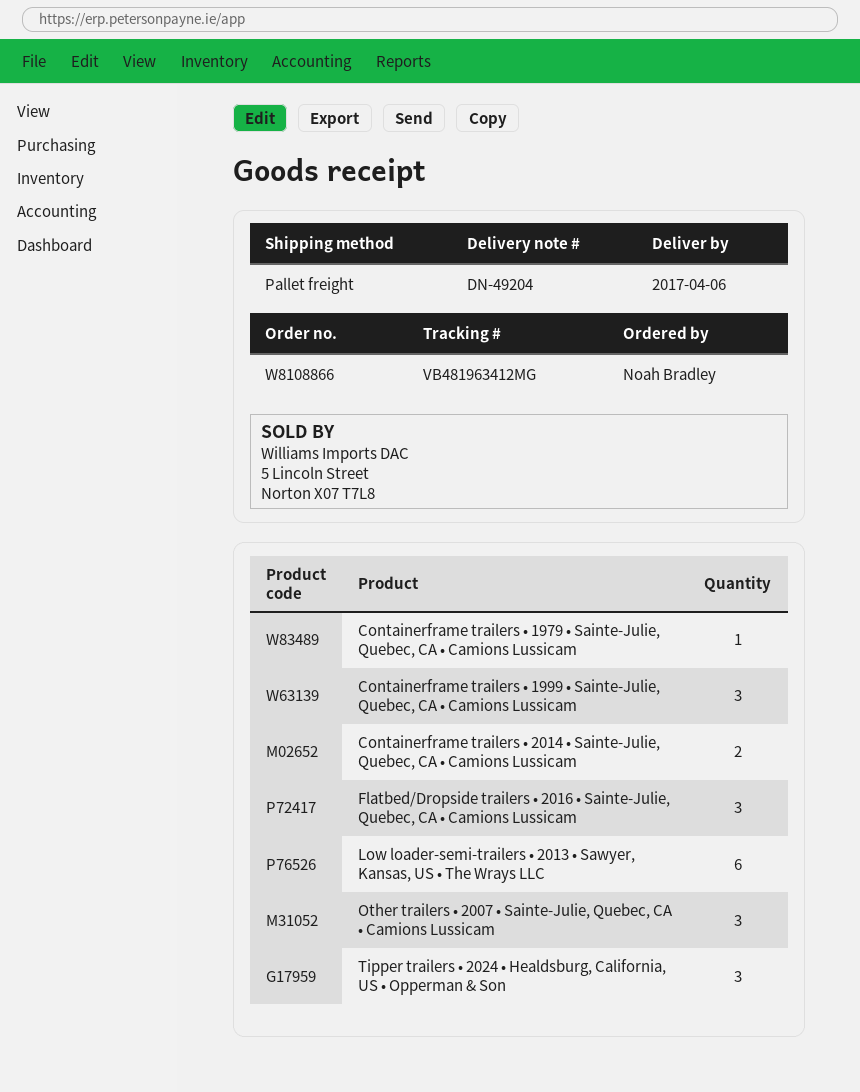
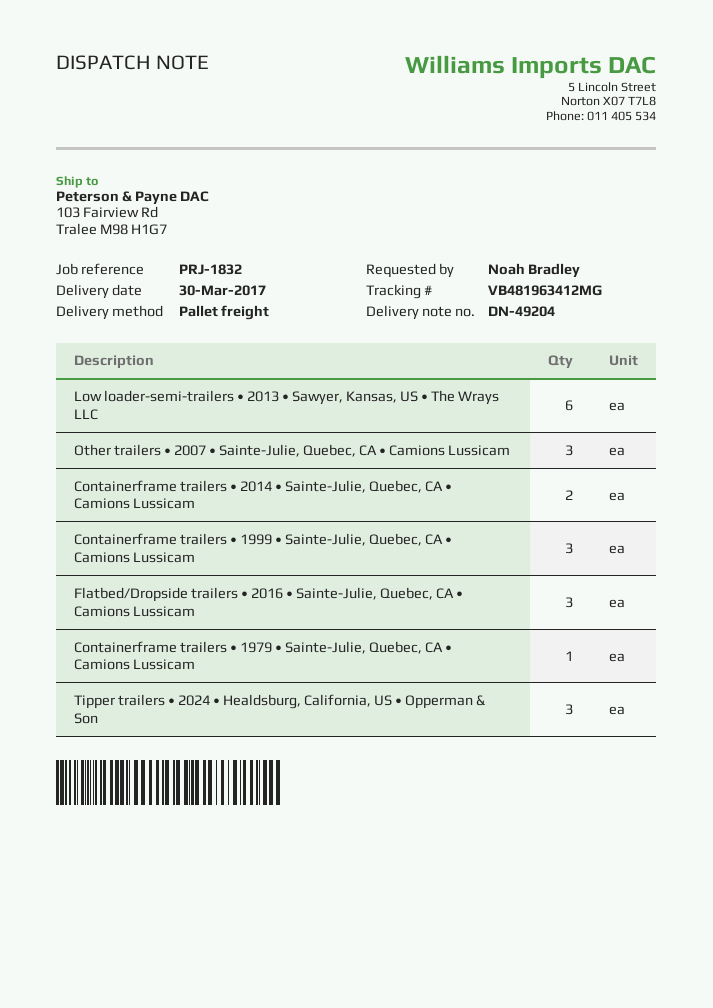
delivery date: 2017-04-06 -> 2017-03-30

